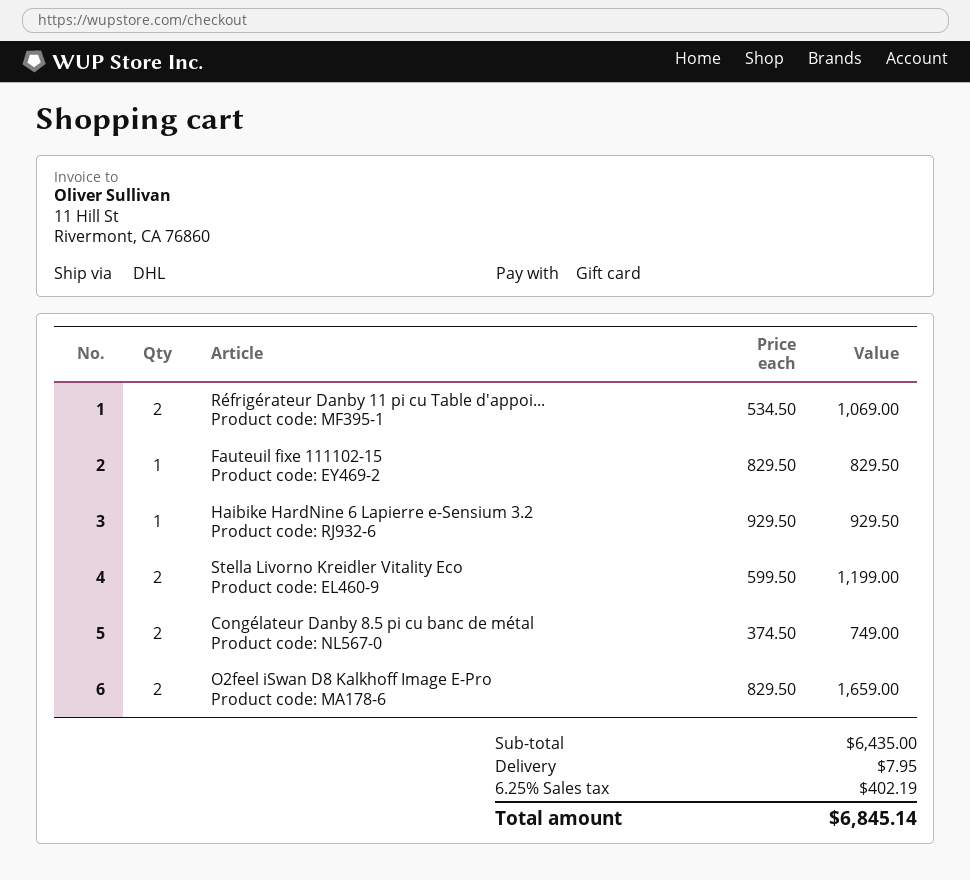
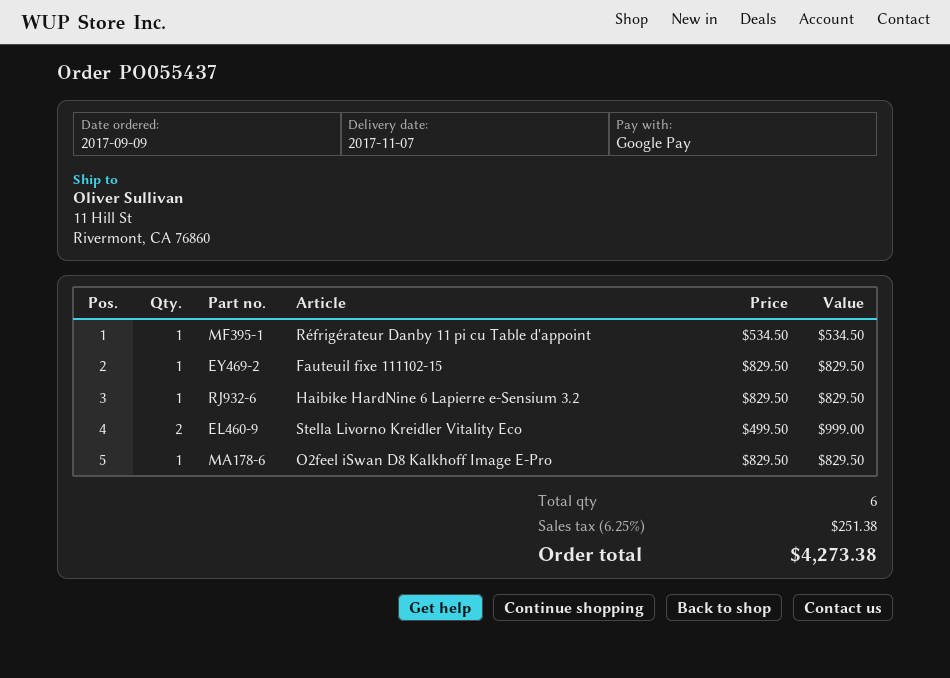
payment method: gift card -> Google Pay
Réfrigérateur Danby 11 pi cu Table d'appoi...: 2 x 534.50 = 1069.00 -> 1 x 534.50 = 534.50
Haibike HardNine 6 Lapierre e-Sensium 3.2: 1 x 929.50 = 929.50 -> 1 x 829.50 = 829.50
Stella Livorno Kreidler Vitality Eco: 2 x 599.50 = 1199.00 -> 2 x 499.50 = 999.00
Congélateur Danby 8.5 pi cu banc de métal: 2 x 374.50 = 749.00 -> none
O2feel iSwan D8 Kalkhoff Image E-Pro: 2 x 829.50 = 1659.00 -> 1 x 829.50 = 829.50
shipping: 7.95 -> none
tax: 6.25% = 402.19 -> 6.25% = 251.38
total: 6845.14 -> 4273.38

